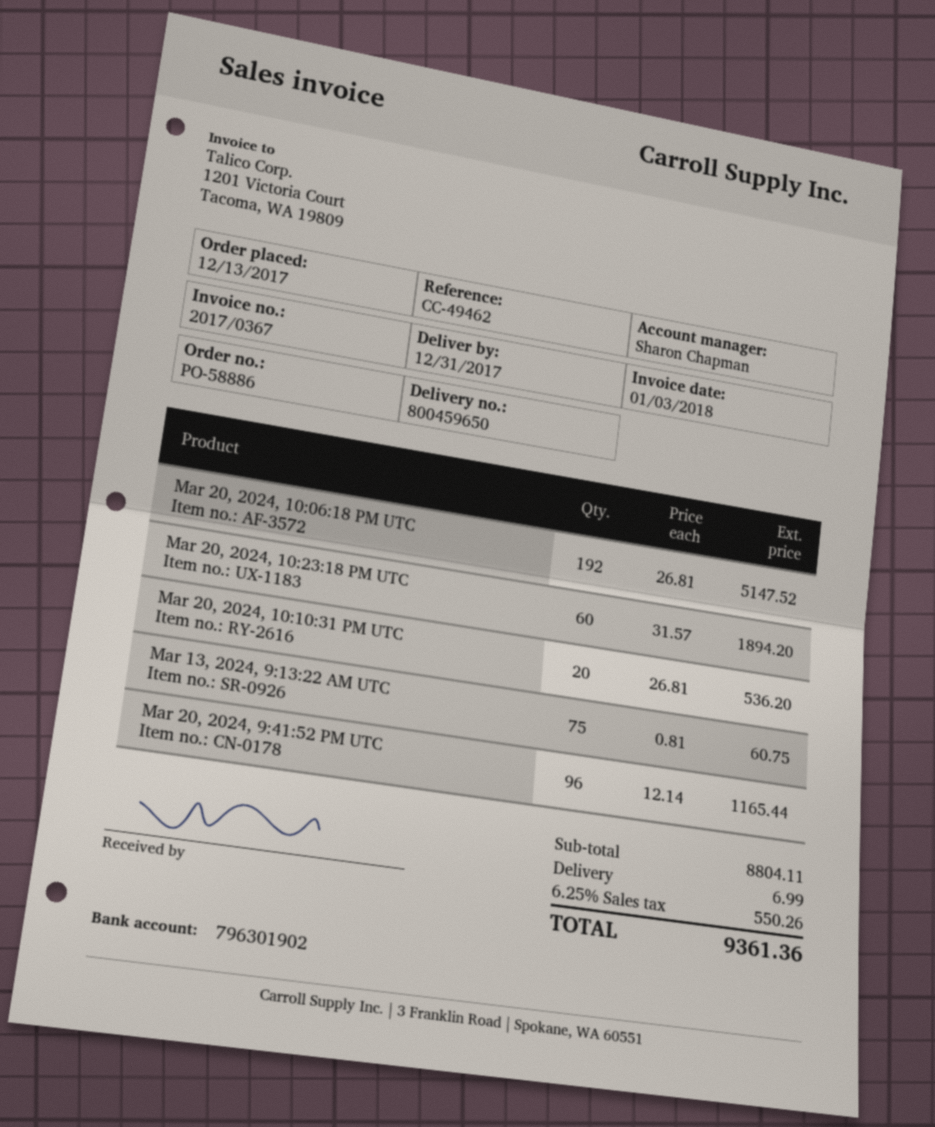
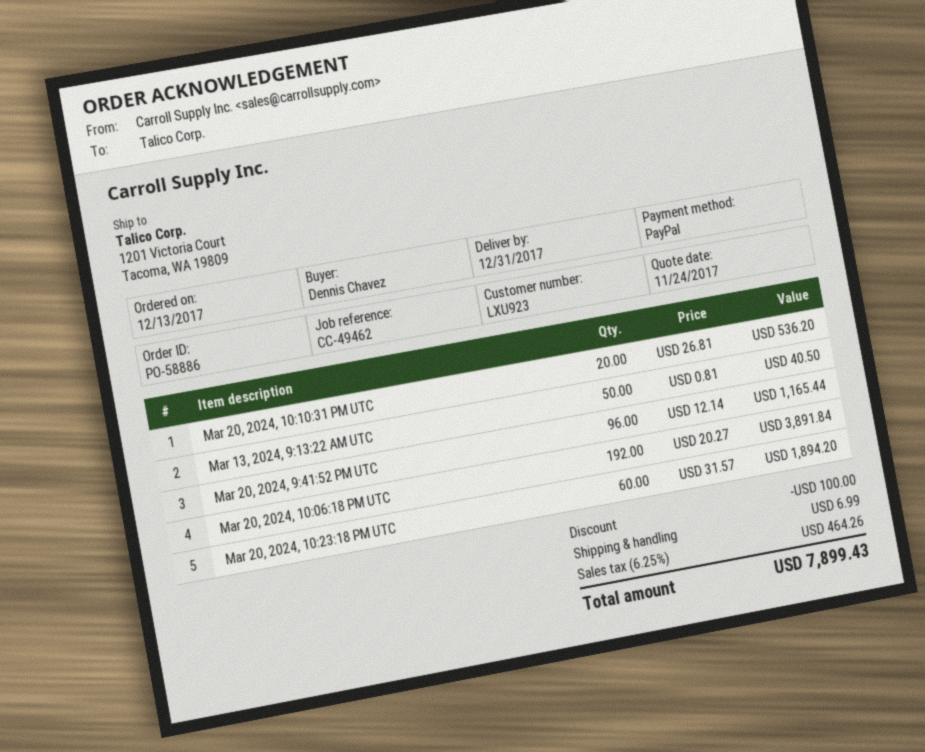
Mar 20, 2024, 10:06:18 PM UTC: 192 x 26.81 = 5147.52 -> 192 x 20.27 = 3891.84
Mar 13, 2024, 9:13:22 AM UTC: 75 x 0.81 = 60.75 -> 50 x 0.81 = 40.50
discount: none -> 100.00
tax: 6.25% = 550.26 -> 6.25% = 464.26
total: 9361.36 -> 7899.43

